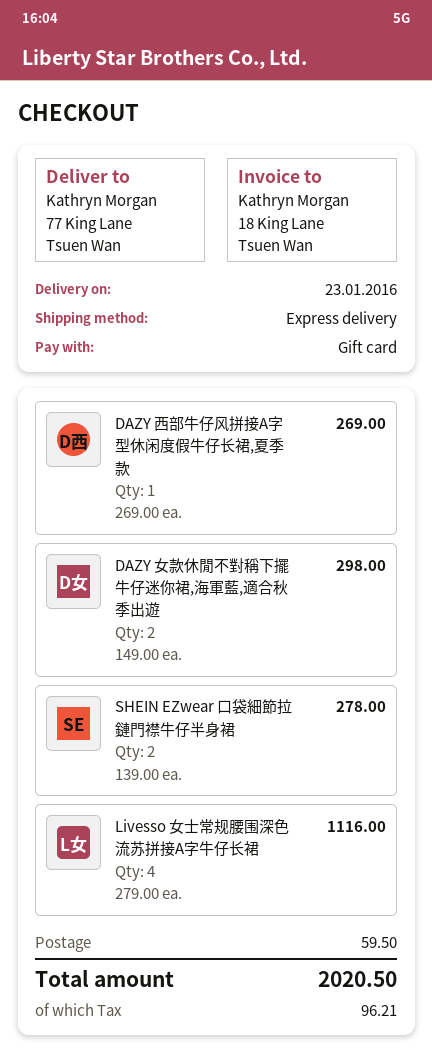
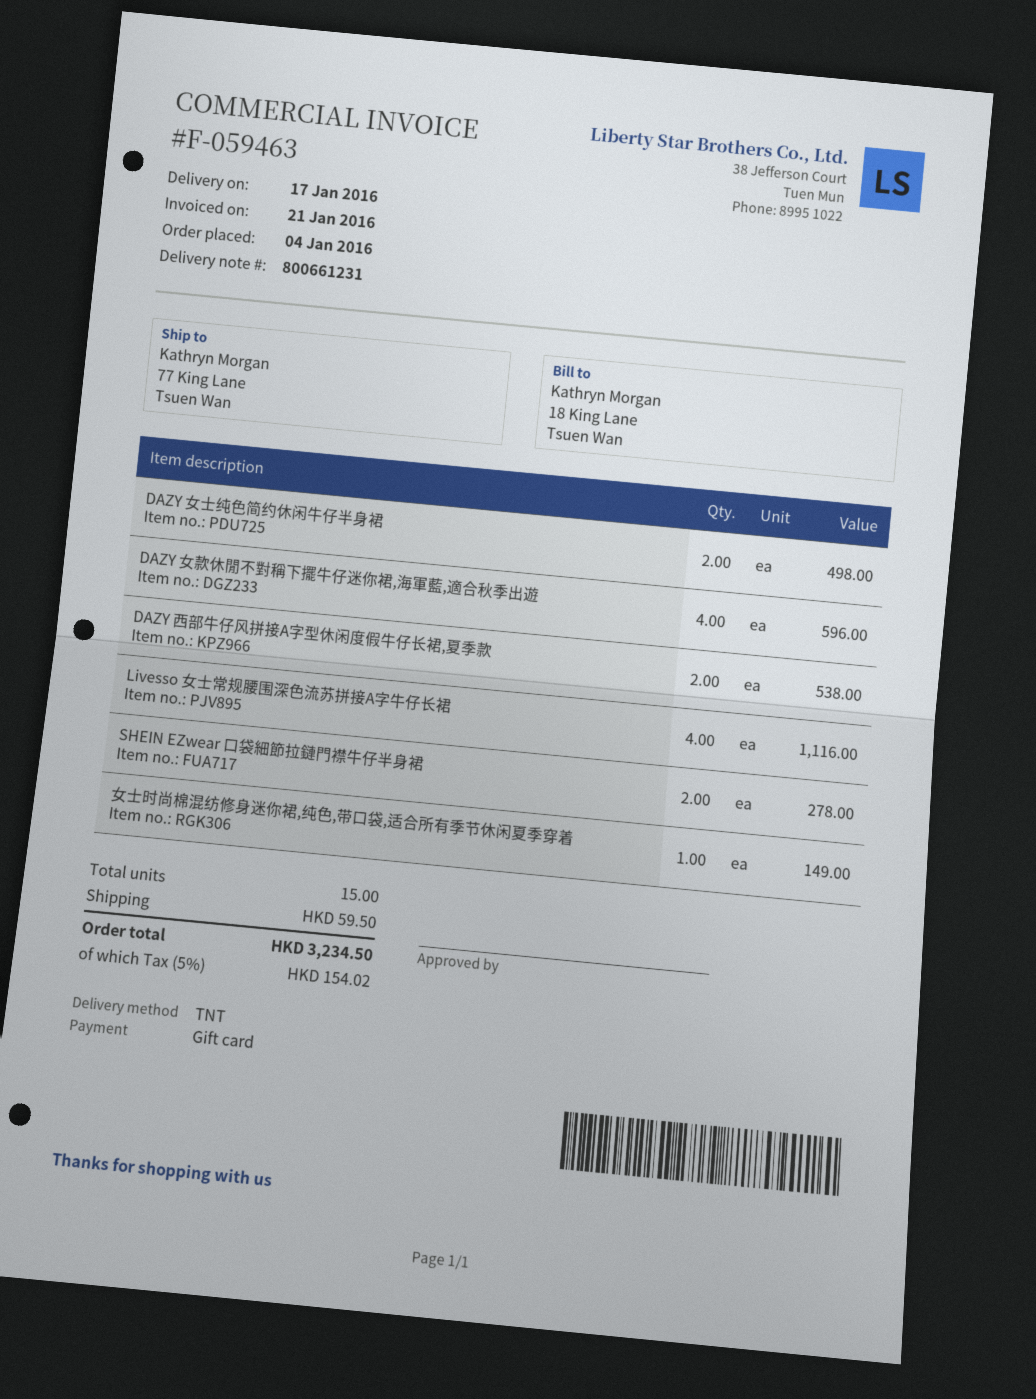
delivery date: 2016-01-23 -> 2016-01-17
shipping method: express -> TNT
DAZY 西部牛仔风拼接A字型休闲度假牛仔长裙,夏季款: 1 for 269.00 -> 2 for 538.00
DAZY 女款休閒不對稱下擺牛仔迷你裙,海軍藍,適合秋季出遊: 2 for 298.00 -> 4 for 596.00
DAZY 女士纯色简约休闲牛仔半身裙: none -> 2 for 498.00
女士时尚棉混纺修身迷你裙,纯色,带口袋,适合所有季节休闲夏季穿着: none -> 1 for 149.00
tax: 96.21 -> 154.02
total: 2020.50 -> 3234.50

